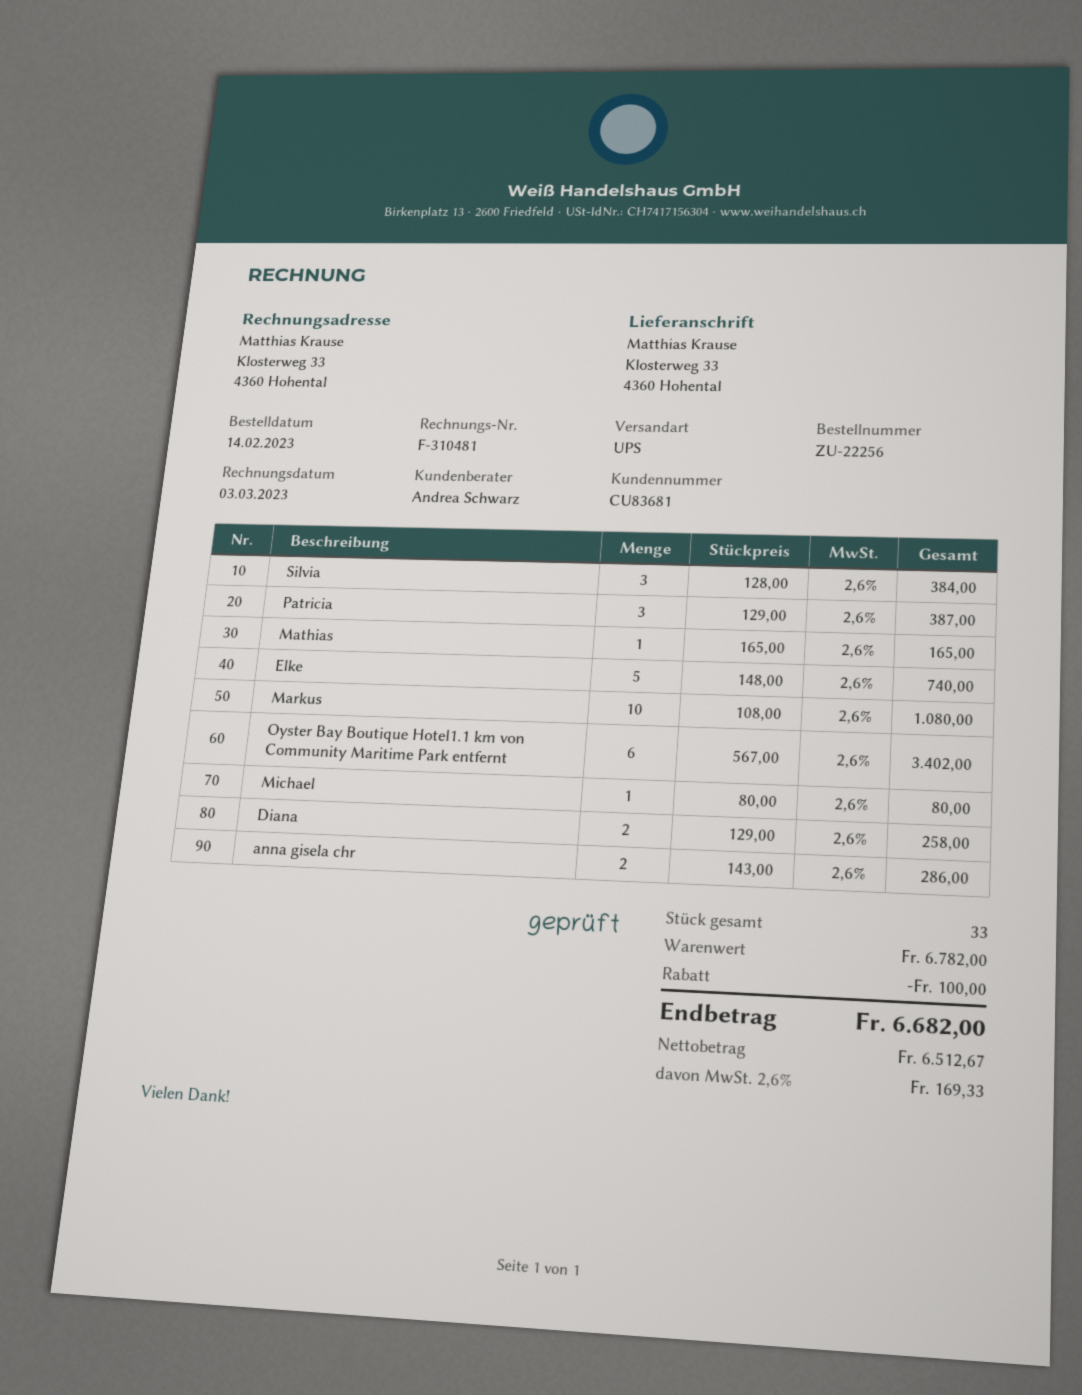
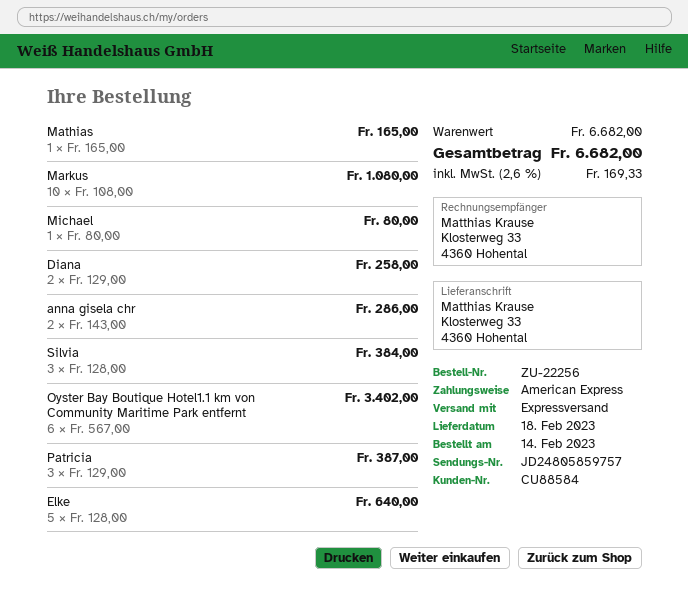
customer number: CU83681 -> CU88584
shipping method: UPS -> express
Elke: 5 x 148.00 = 740.00 -> 5 x 128.00 = 640.00
subtotal: 6782.00 -> 6682.00
discount: 100.00 -> none

